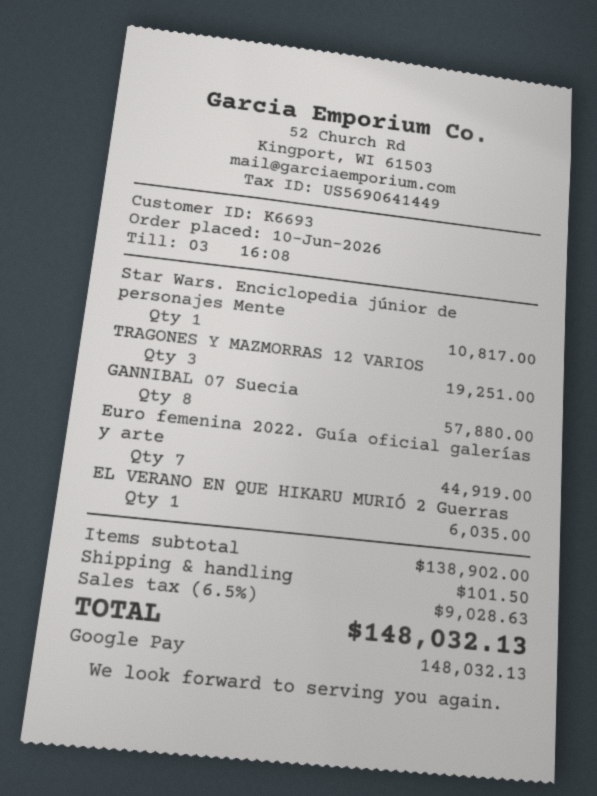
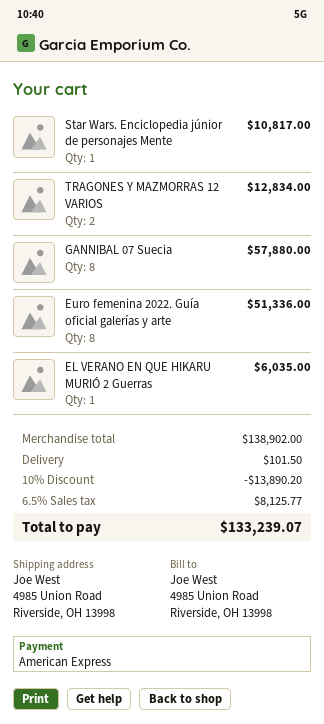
payment method: Google Pay -> American Express
TRAGONES Y MAZMORRAS 12 VARIOS: 3 for 19251.00 -> 2 for 12834.00
Euro femenina 2022. Guía oficial galerías y arte: 7 for 44919.00 -> 8 for 51336.00
discount: none -> 10% = 13890.20
tax: 6.5% = 9028.63 -> 6.5% = 8125.77
total: 148032.13 -> 133239.07

